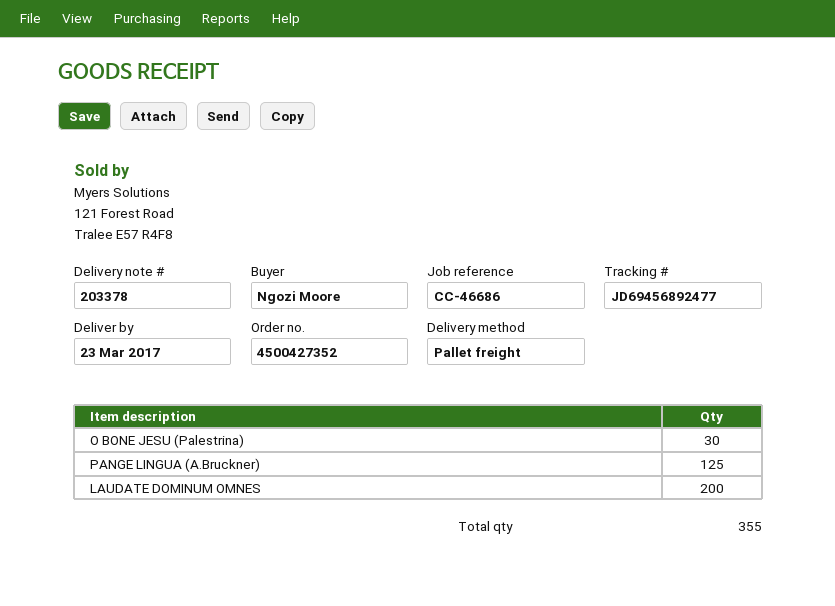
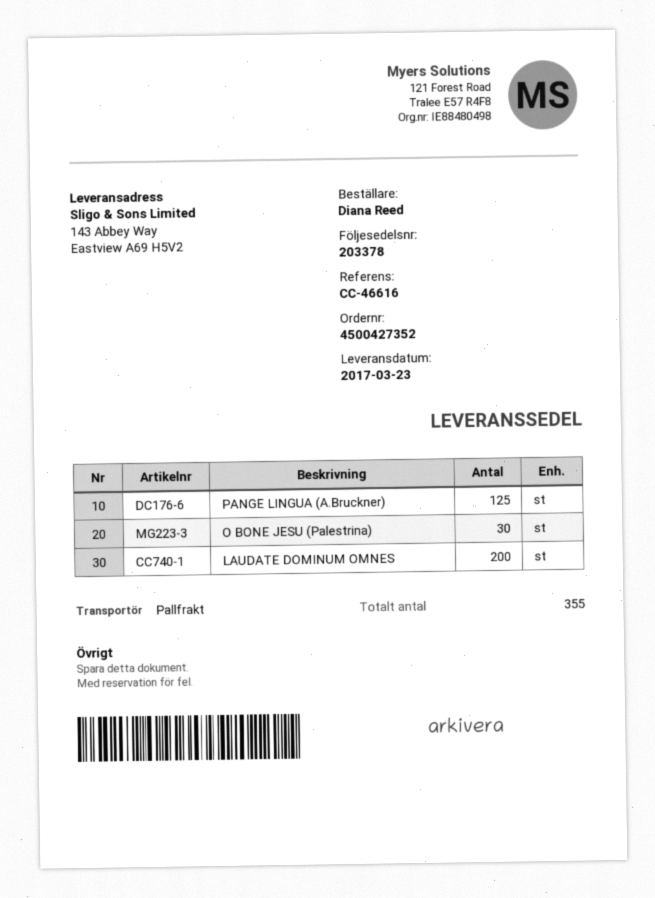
reference: CC-46686 -> CC-46616
ordered by: Ngozi Moore -> Diana Reed

